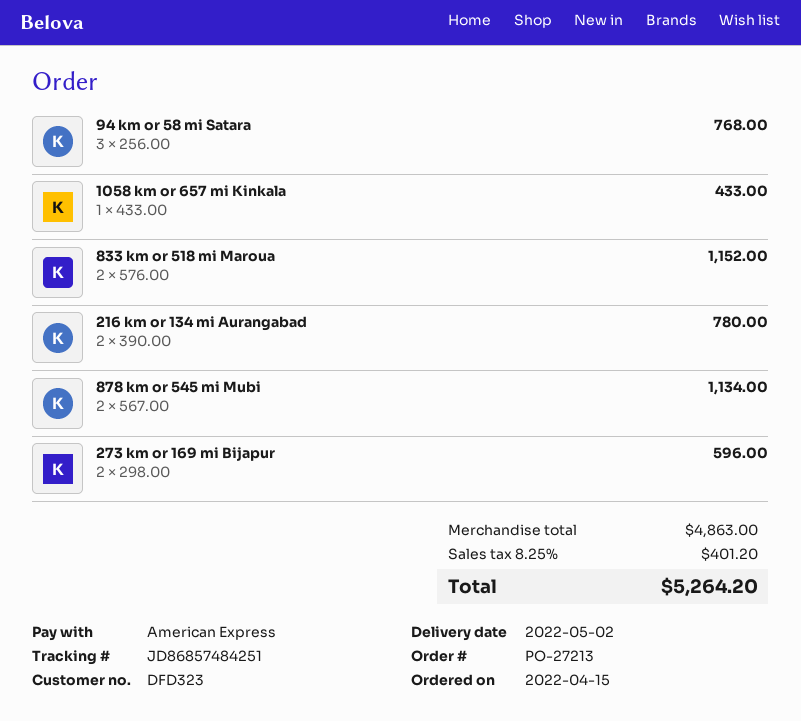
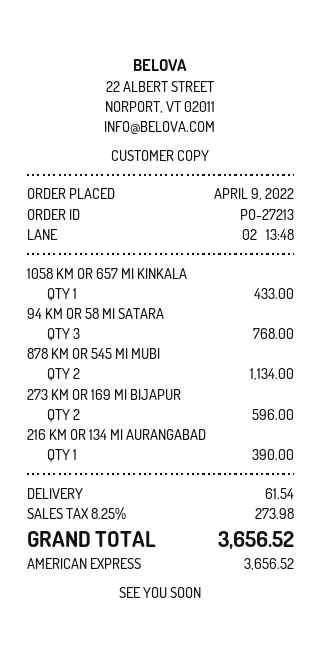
order date: 2022-04-15 -> 2022-04-09
833 km or 518 mi Maroua: 2 for 1152.00 -> none
216 km or 134 mi Aurangabad: 2 for 780.00 -> 1 for 390.00
shipping: none -> 61.54
tax: 8.25% = 401.20 -> 8.25% = 273.98
total: 5264.20 -> 3656.52

